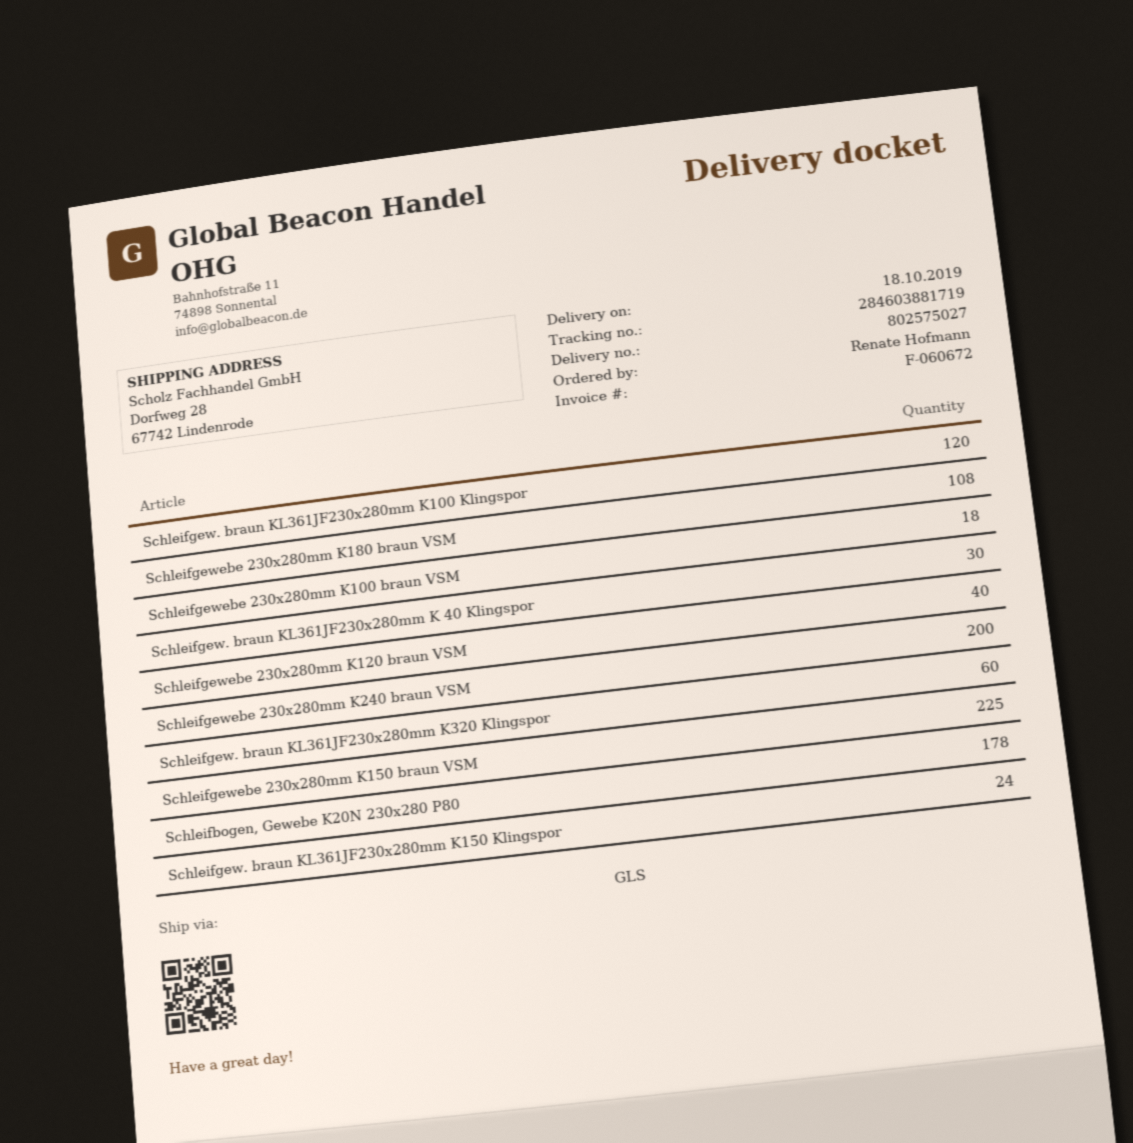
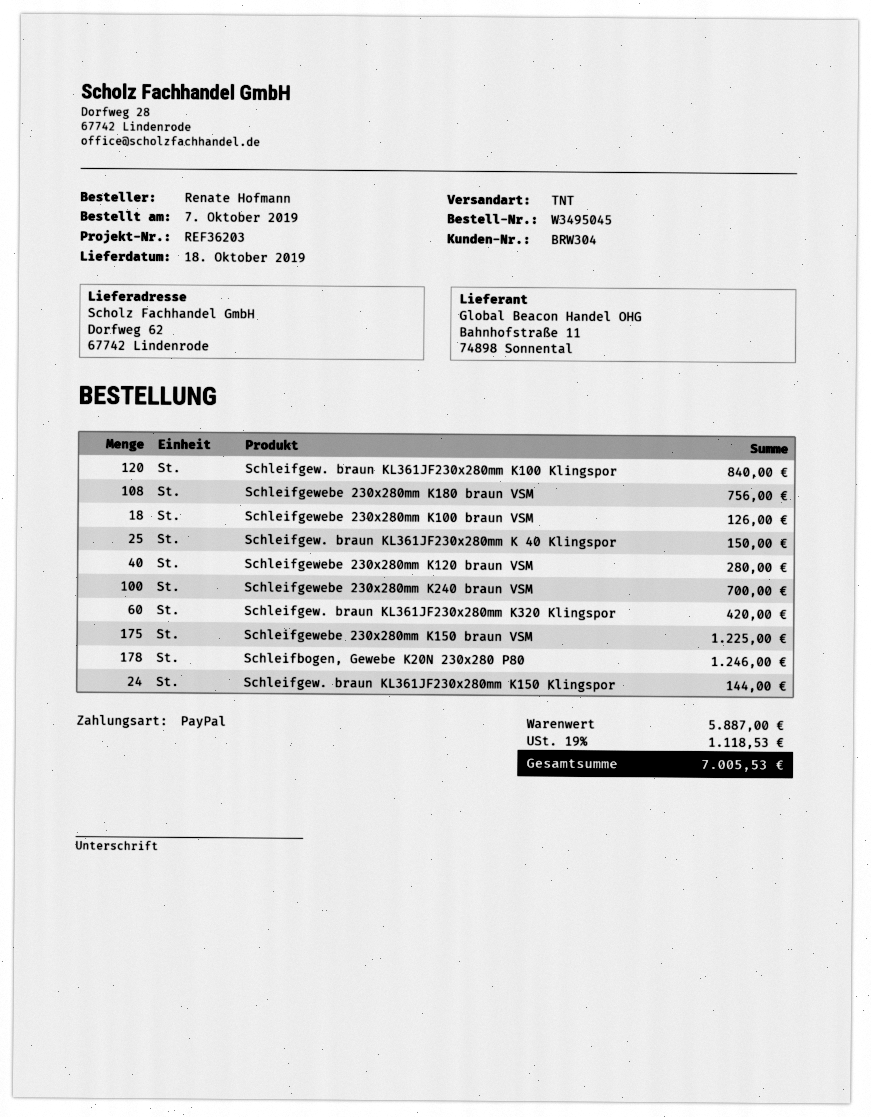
shipping method: GLS -> TNT
ship to: Dorfweg 28, 67742 Lindenrode -> Dorfweg 62, 67742 Lindenrode
Schleifgew. braun KL361JF230x280mm K 40 Klingspor: 30 -> 25
Schleifgewebe 230x280mm K240 braun VSM: 200 -> 100
Schleifgewebe 230x280mm K150 braun VSM: 225 -> 175

